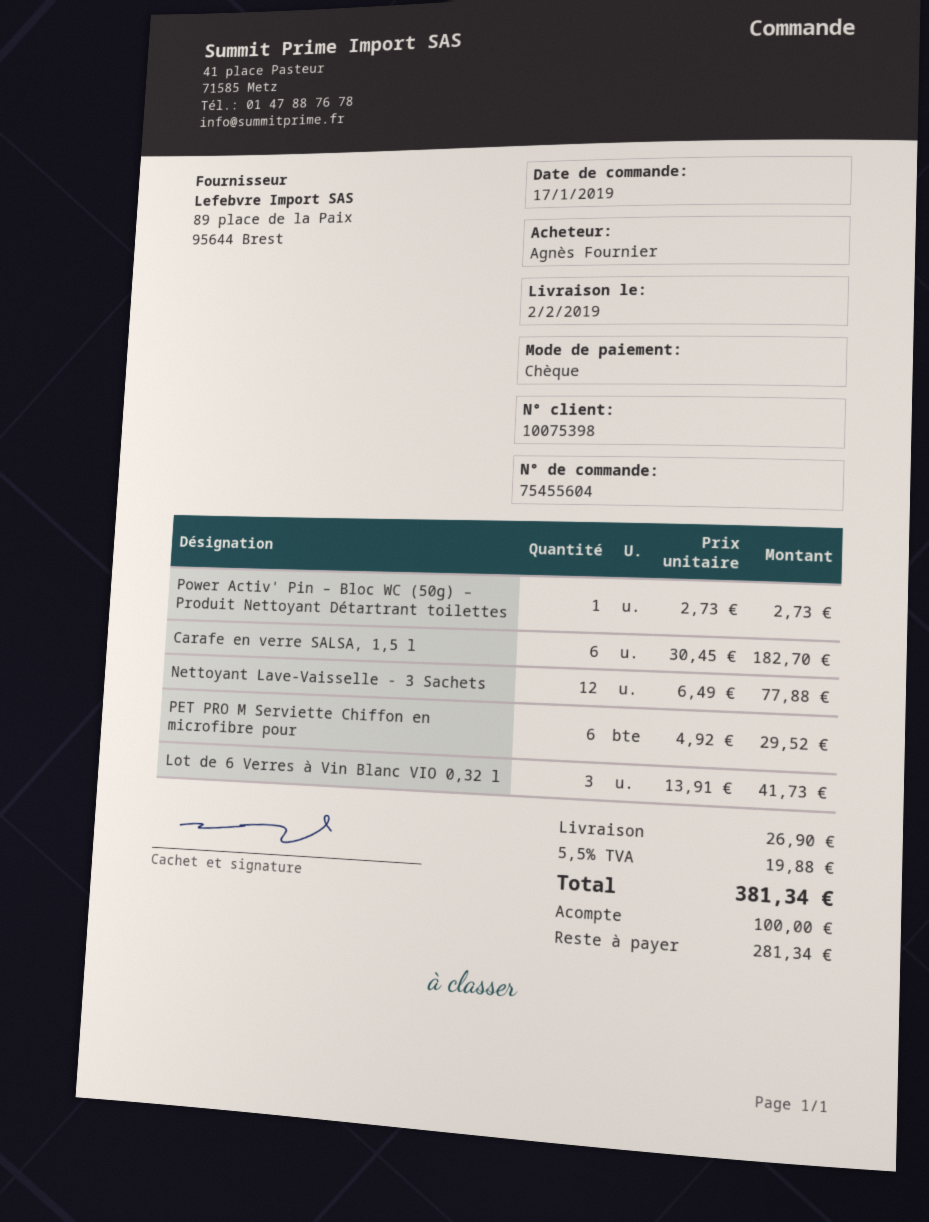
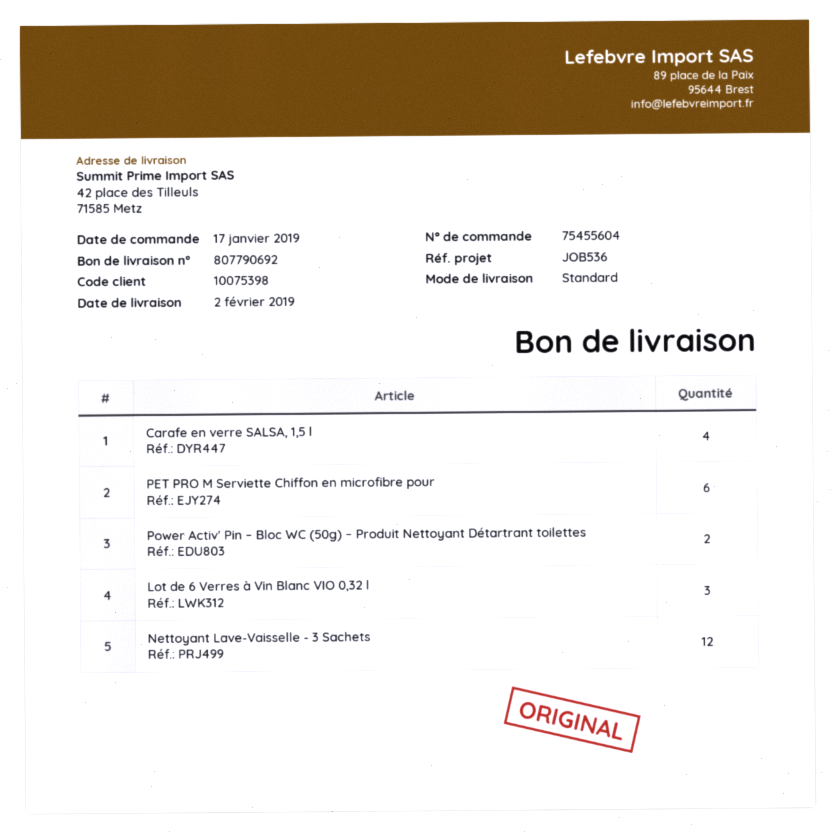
Power Activ' Pin – Bloc WC (50g) – Produit Nettoyant Détartrant toilettes: 1 -> 2
Carafe en verre SALSA, 1,5 l: 6 -> 4

